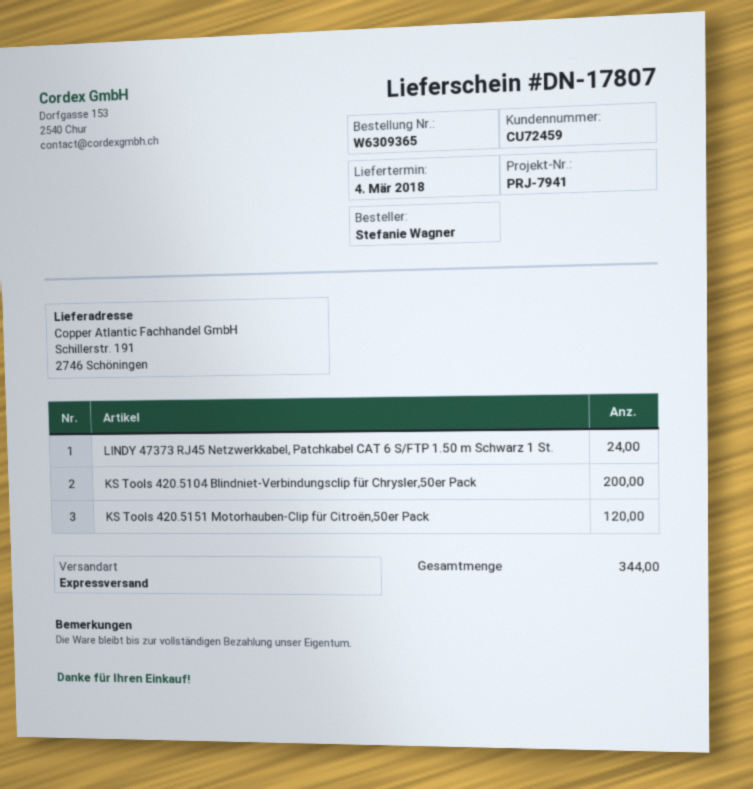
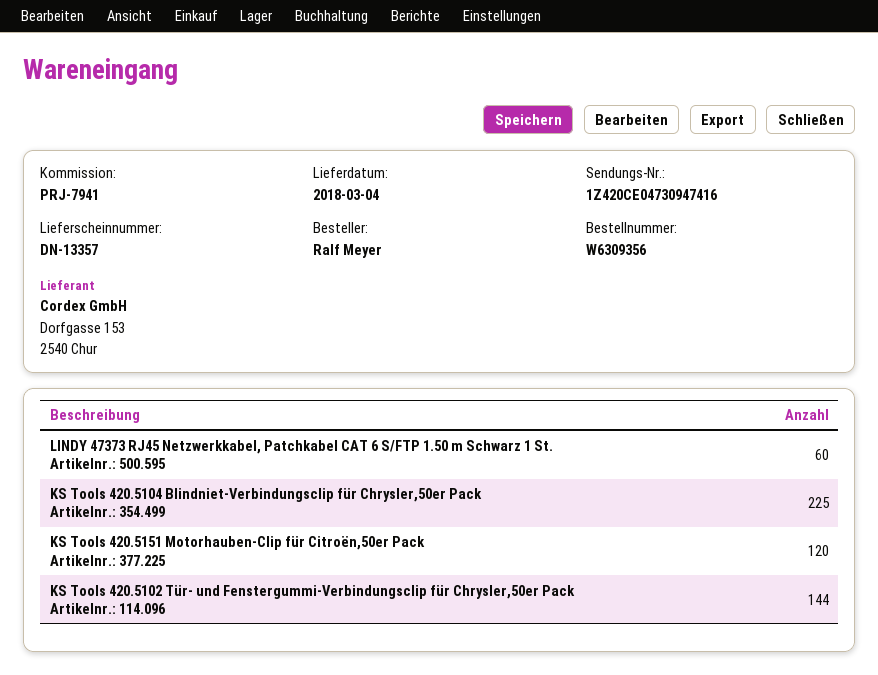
order number: W6309365 -> W6309356
delivery note number: DN-17807 -> DN-13357
ordered by: Stefanie Wagner -> Ralf Meyer
LINDY 47373 RJ45 Netzwerkkabel, Patchkabel CAT 6 S/FTP 1.50 m Schwarz 1 St.: 24 -> 60
KS Tools 420.5104 Blindniet-Verbindungsclip für Chrysler,50er Pack: 200 -> 225
KS Tools 420.5102 Tür- und Fenstergummi-Verbindungsclip für Chrysler,50er Pack: none -> 144

